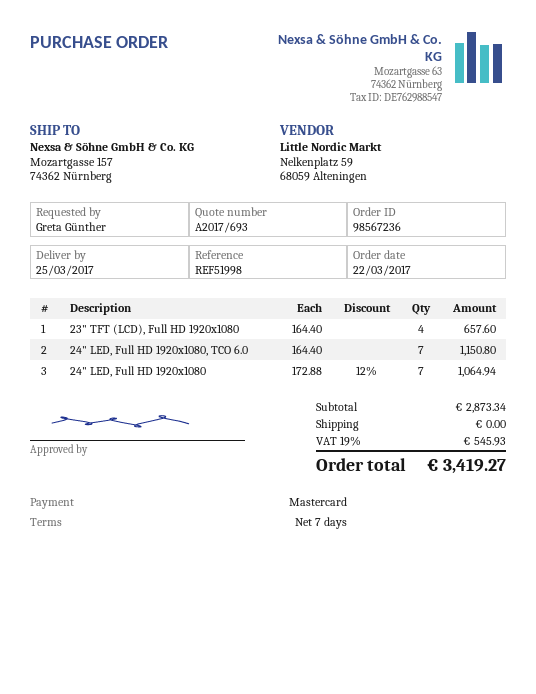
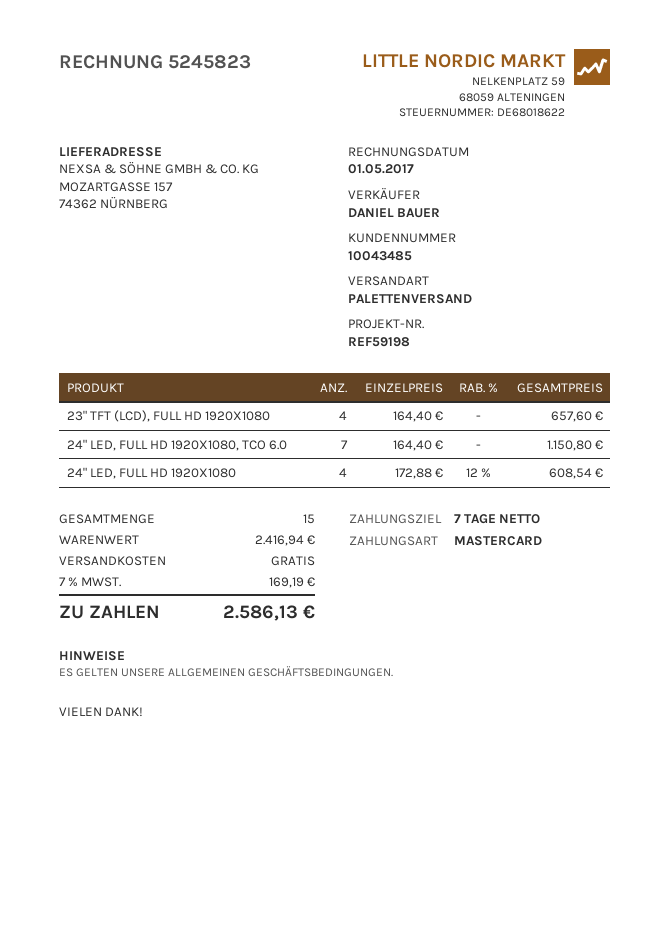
reference: REF51998 -> REF59198
24" LED, Full HD 1920x1080: 7 x 172.88 - 12% = 1064.94 -> 4 x 172.88 - 12% = 608.54
subtotal: 2873.34 -> 2416.94
tax: 19% = 545.93 -> 7% = 169.19
total: 3419.27 -> 2586.13

